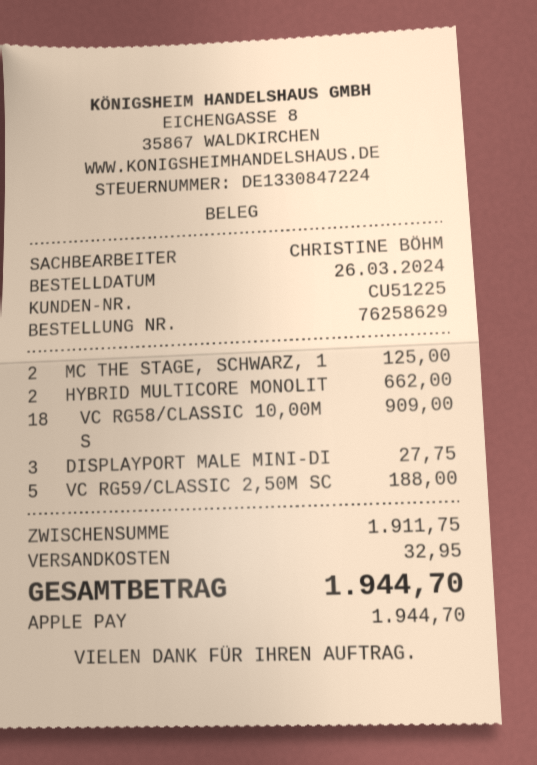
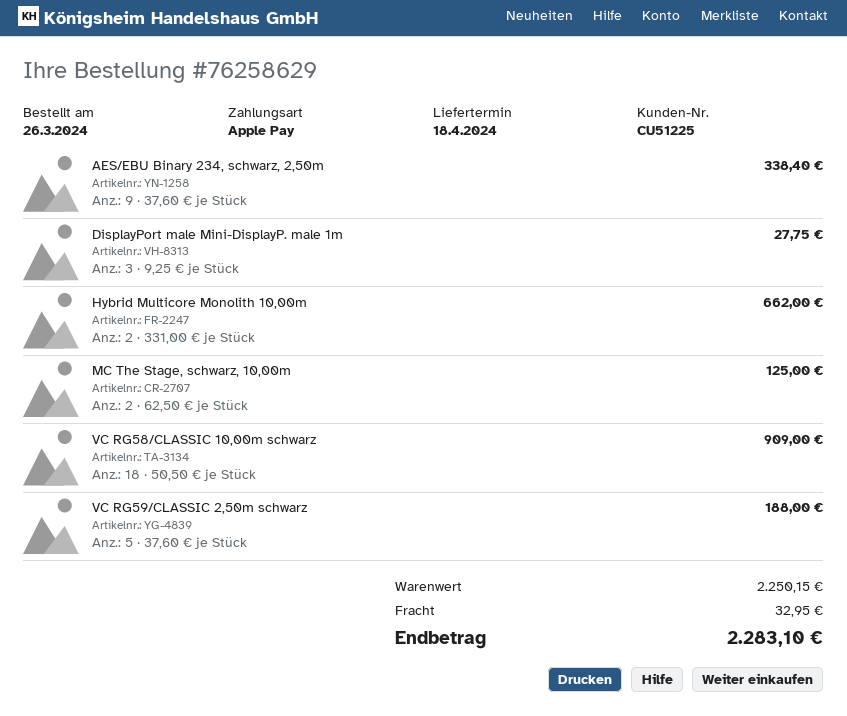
AES/EBU Binary 234, schwarz, 2,50m: none -> 9 for 338.40
subtotal: 1911.75 -> 2250.15
total: 1944.70 -> 2283.10

